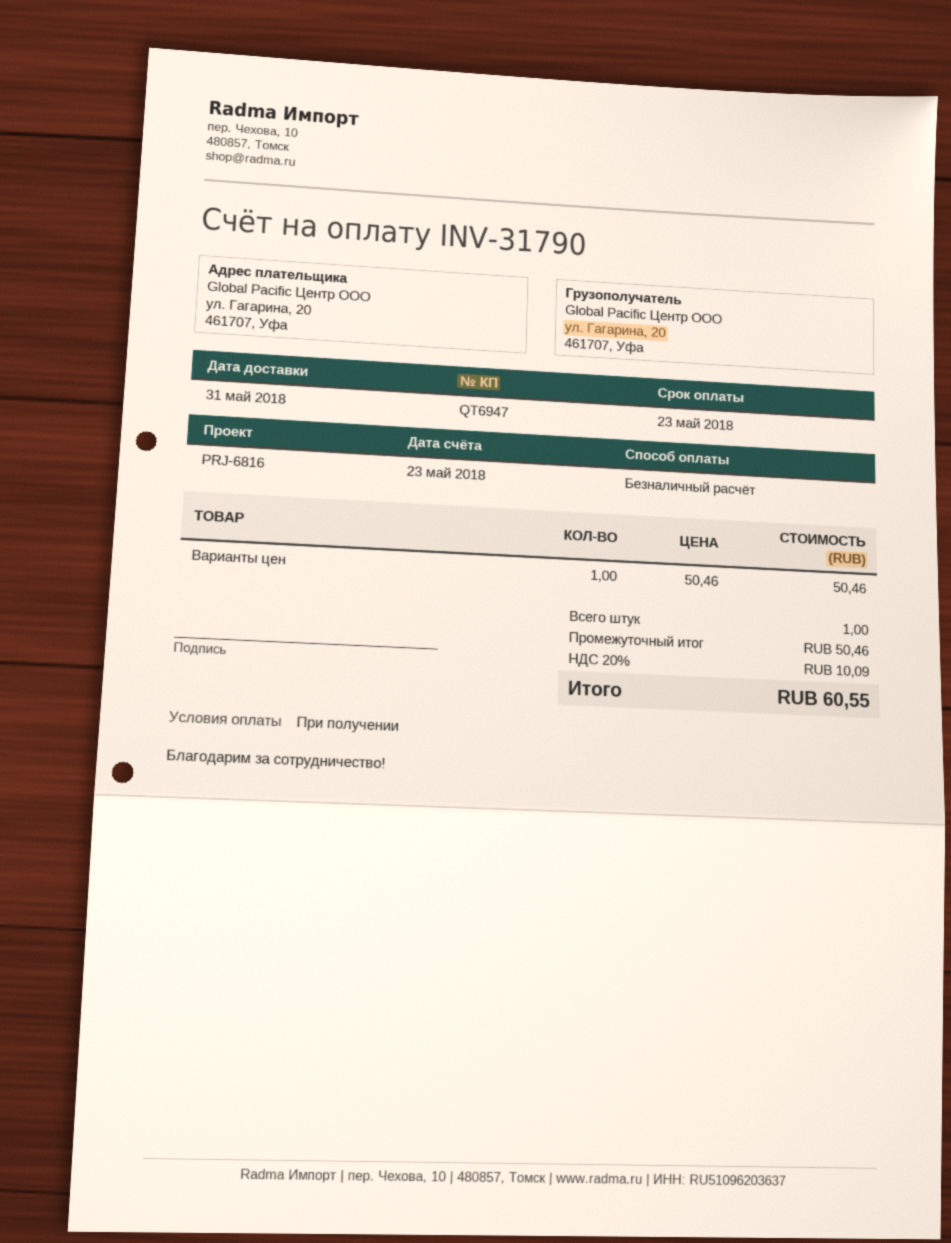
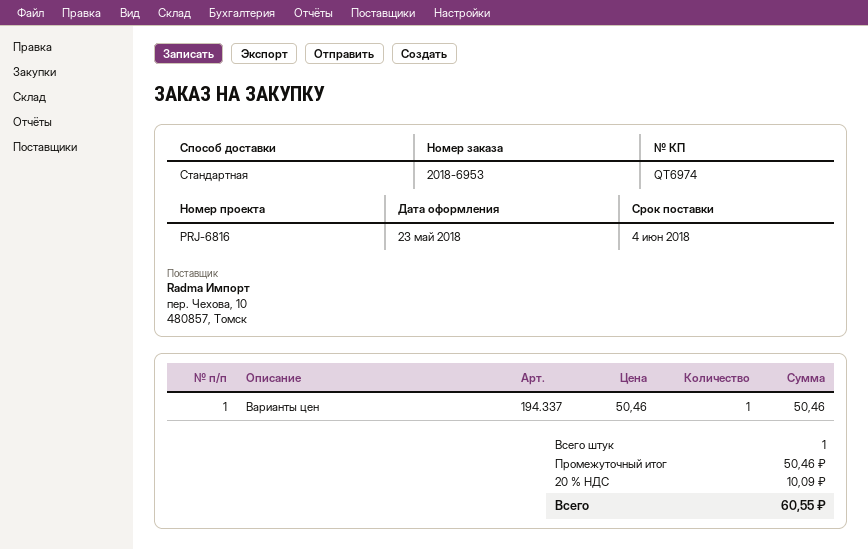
quote number: QT6947 -> QT6974
delivery date: 2018-05-31 -> 2018-06-04

